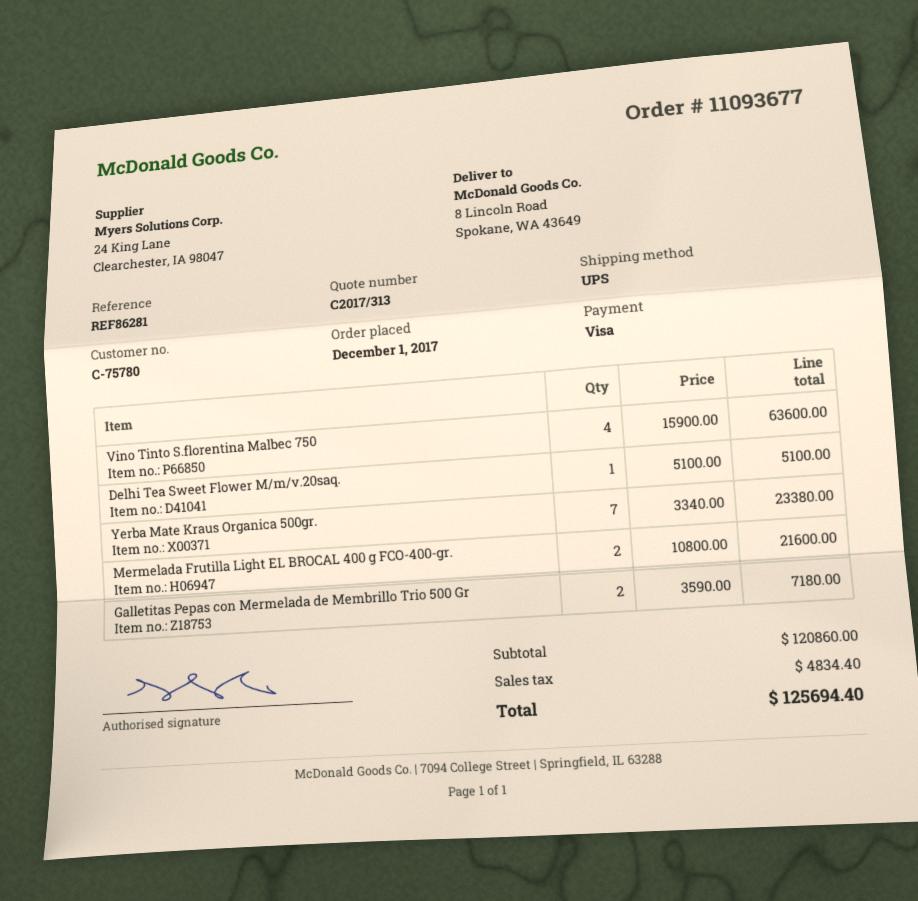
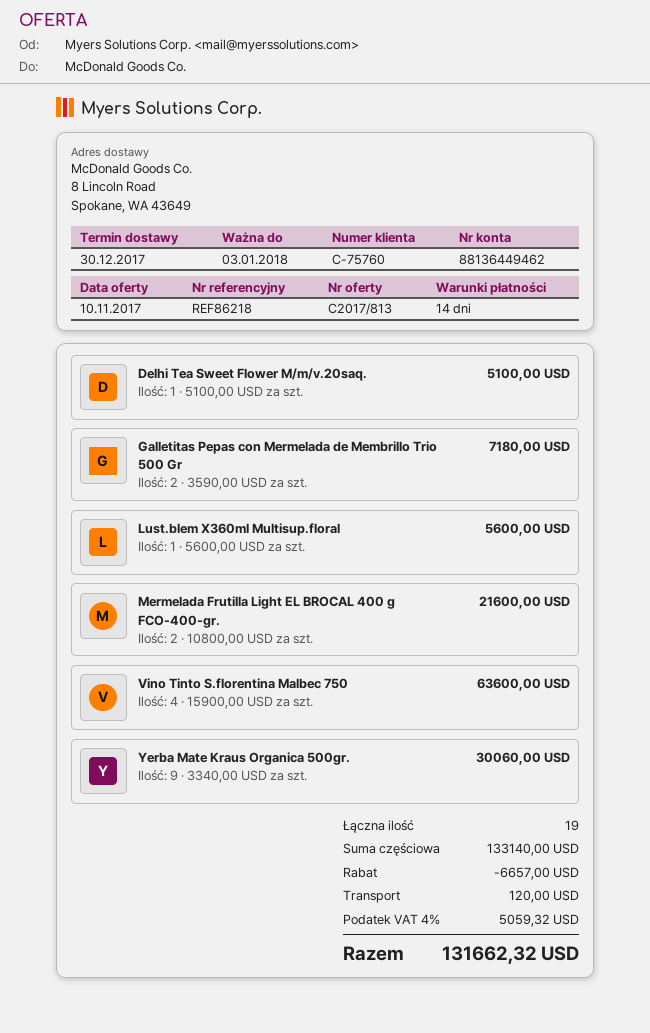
quote number: C2017/313 -> C2017/813
customer number: C-75780 -> C-75760
reference: REF86281 -> REF86218
Yerba Mate Kraus Organica 500gr.: 7 x 3340.00 = 23380.00 -> 9 x 3340.00 = 30060.00
Lust.blem X360ml Multisup.floral: none -> 1 x 5600.00 = 5600.00
subtotal: 120860.00 -> 133140.00
discount: none -> 6657.00
shipping: none -> 120.00
tax: 4834.40 -> 5059.32
total: 125694.40 -> 131662.32

